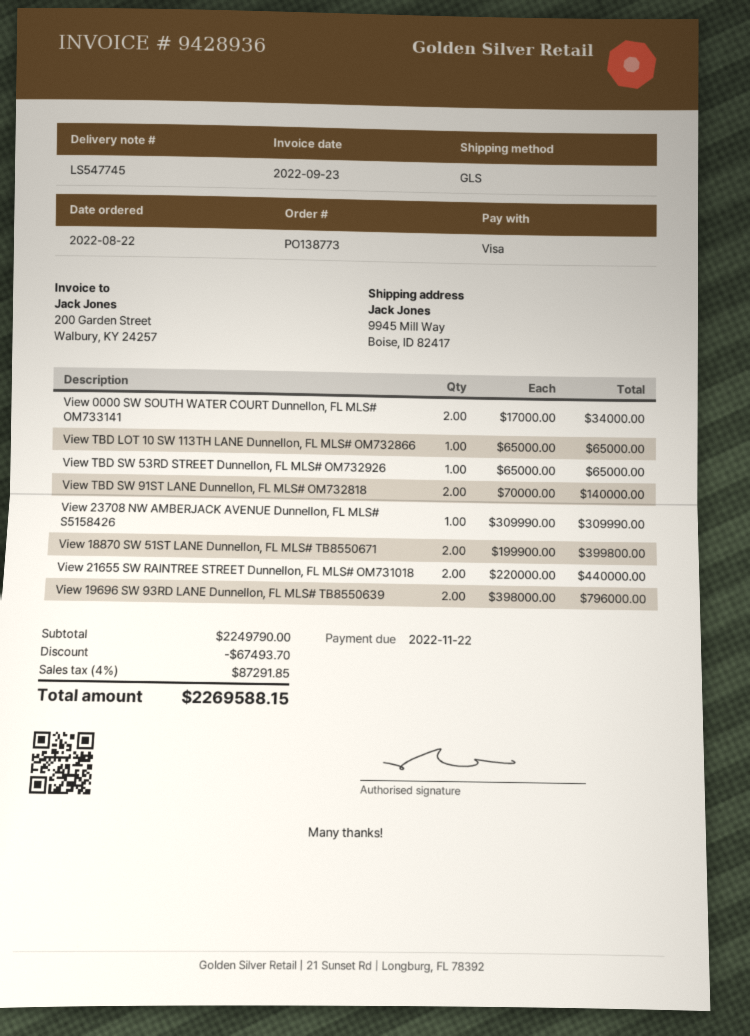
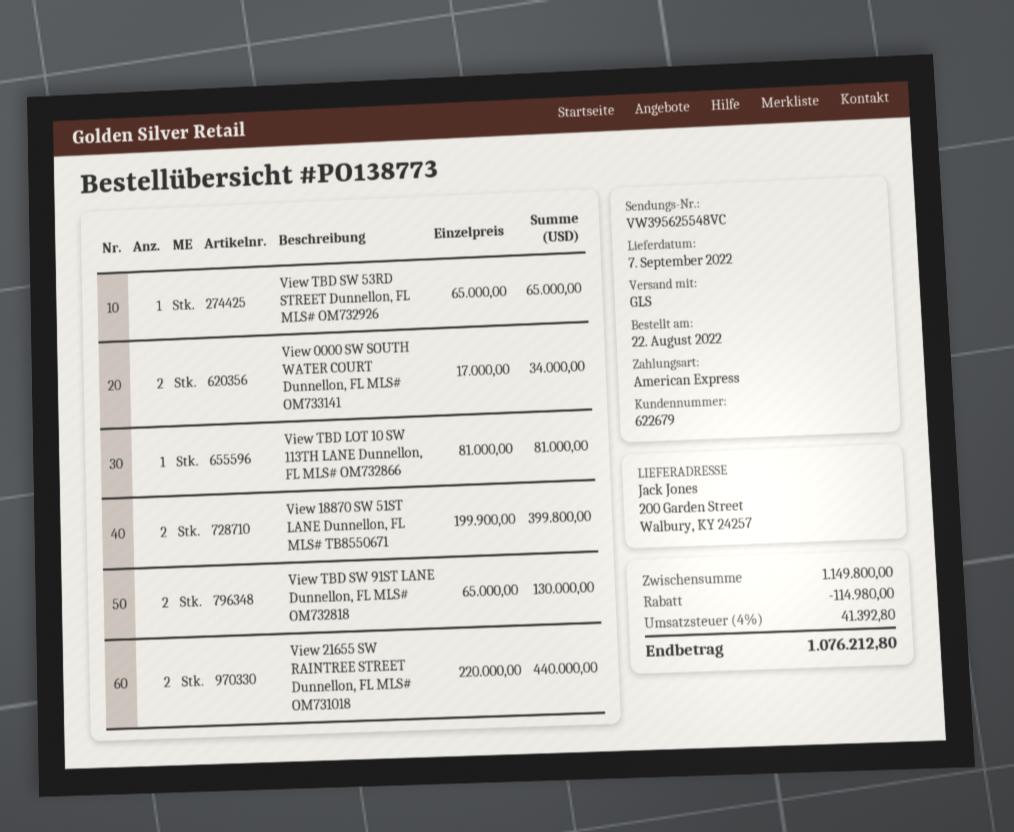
payment method: Visa -> American Express
ship to: 9945 Mill Way, Boise, ID 82417 -> 200 Garden Street, Walbury, KY 24257
View TBD LOT 10 SW 113TH LANE Dunnellon, FL MLS# OM732866: 1 x 65000.00 = 65000.00 -> 1 x 81000.00 = 81000.00
View TBD SW 91ST LANE Dunnellon, FL MLS# OM732818: 2 x 70000.00 = 140000.00 -> 2 x 65000.00 = 130000.00
View 23708 NW AMBERJACK AVENUE Dunnellon, FL MLS# S5158426: 1 x 309990.00 = 309990.00 -> none
View 19696 SW 93RD LANE Dunnellon, FL MLS# TB8550639: 2 x 398000.00 = 796000.00 -> none
subtotal: 2249790.00 -> 1149800.00
discount: 67493.70 -> 114980.00
tax: 4% = 87291.85 -> 4% = 41392.80
total: 2269588.15 -> 1076212.80

